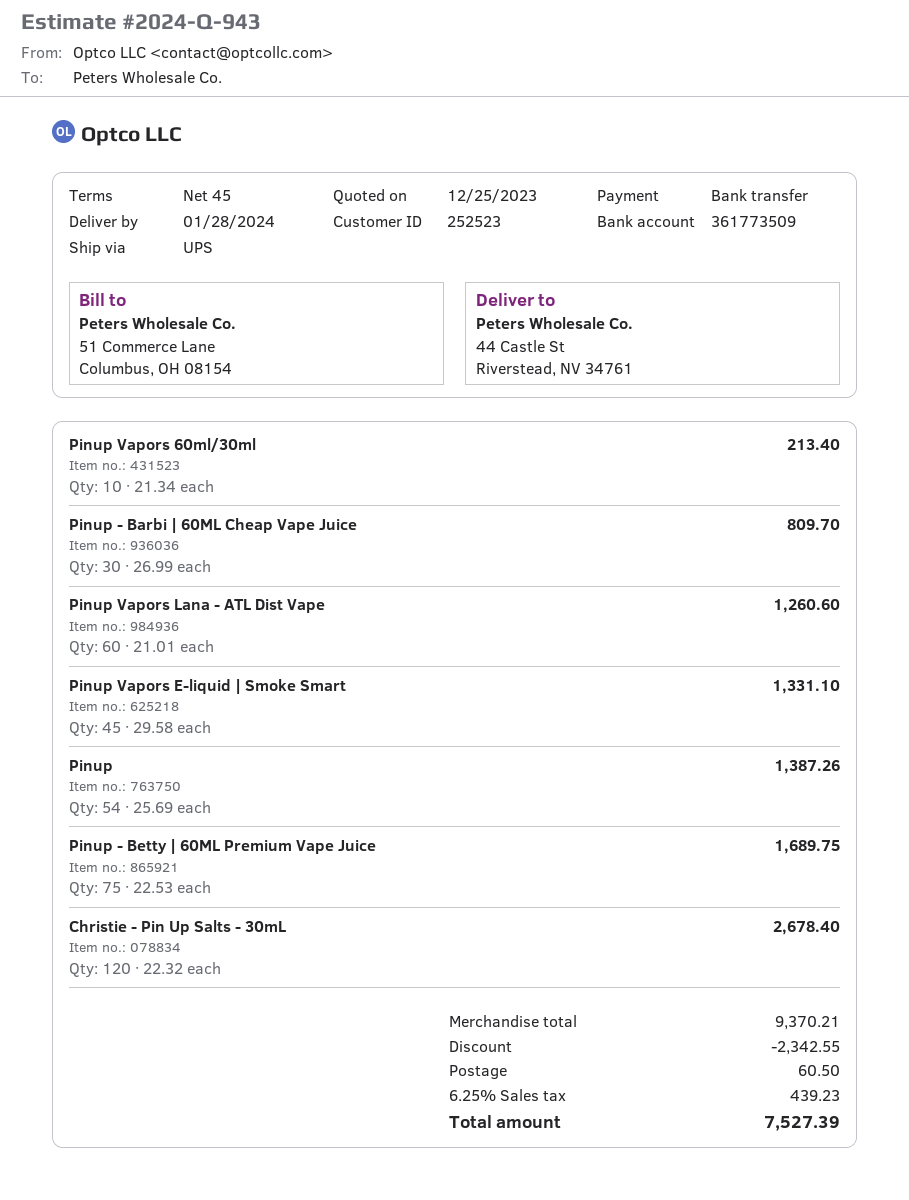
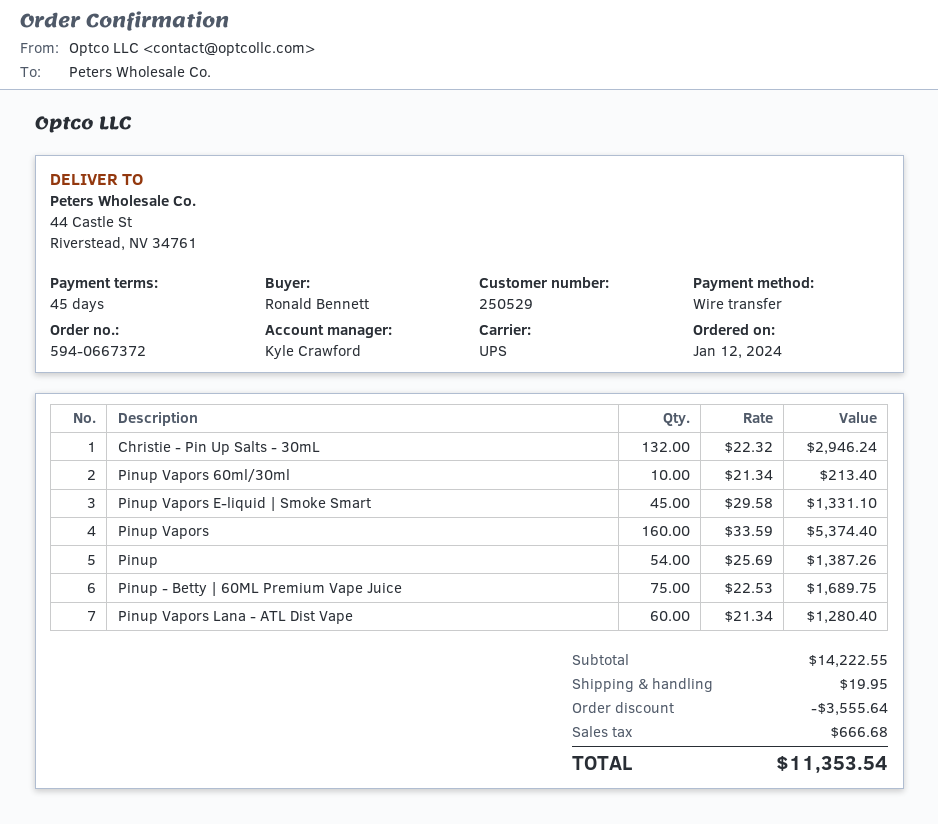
customer number: 252523 -> 250529
Pinup - Barbi | 60ML Cheap Vape Juice: 30 x 26.99 = 809.70 -> none
Pinup Vapors Lana - ATL Dist Vape: 60 x 21.01 = 1260.60 -> 60 x 21.34 = 1280.40
Christie - Pin Up Salts - 30mL: 120 x 22.32 = 2678.40 -> 132 x 22.32 = 2946.24
Pinup Vapors: none -> 160 x 33.59 = 5374.40
subtotal: 9370.21 -> 14222.55
discount: 2342.55 -> 3555.64
shipping: 60.50 -> 19.95
tax: 439.23 -> 666.68
total: 7527.39 -> 11353.54

